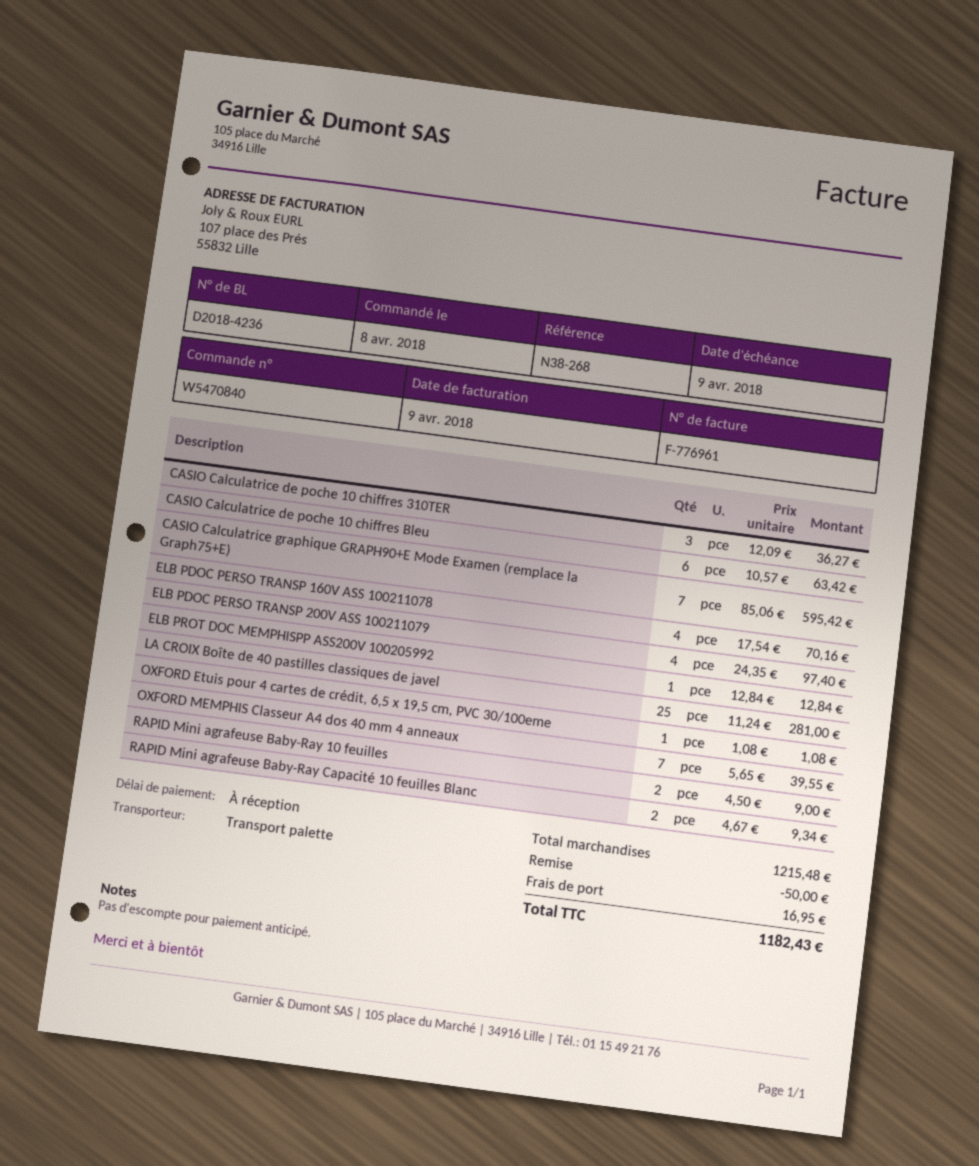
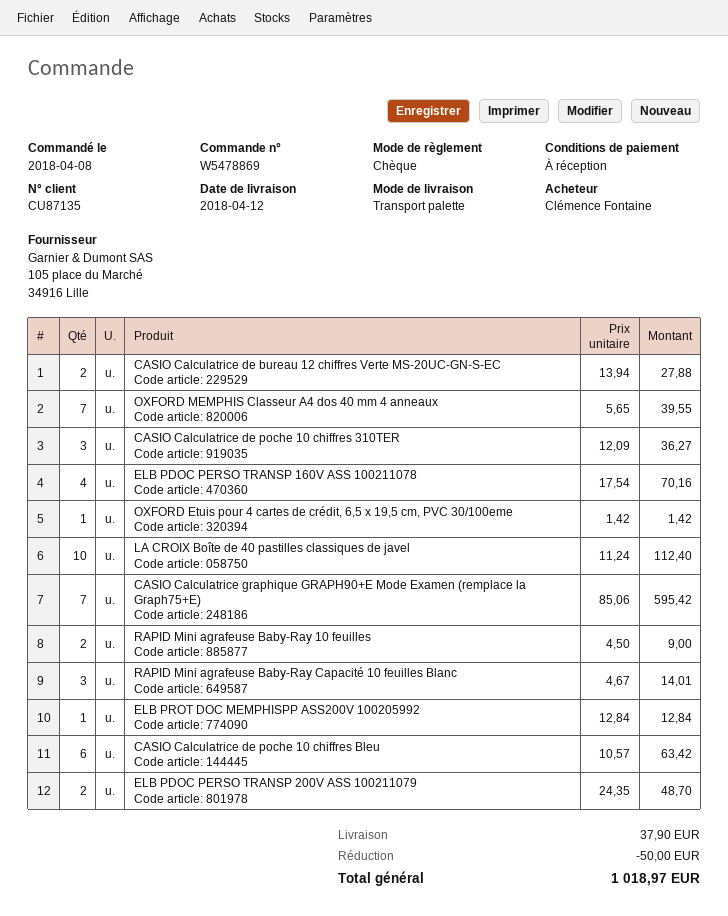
order number: W5470840 -> W5478869
ELB PDOC PERSO TRANSP 200V ASS 100211079: 4 x 24.35 = 97.40 -> 2 x 24.35 = 48.70
LA CROIX Boîte de 40 pastilles classiques de javel: 25 x 11.24 = 281.00 -> 10 x 11.24 = 112.40
OXFORD Etuis pour 4 cartes de crédit, 6,5 x 19,5 cm, PVC 30/100eme: 1 x 1.08 = 1.08 -> 1 x 1.42 = 1.42
RAPID Mini agrafeuse Baby-Ray Capacité 10 feuilles Blanc: 2 x 4.67 = 9.34 -> 3 x 4.67 = 14.01
CASIO Calculatrice de bureau 12 chiffres Verte MS-20UC-GN-S-EC: none -> 2 x 13.94 = 27.88
shipping: 16.95 -> 37.90
total: 1182.43 -> 1018.97

